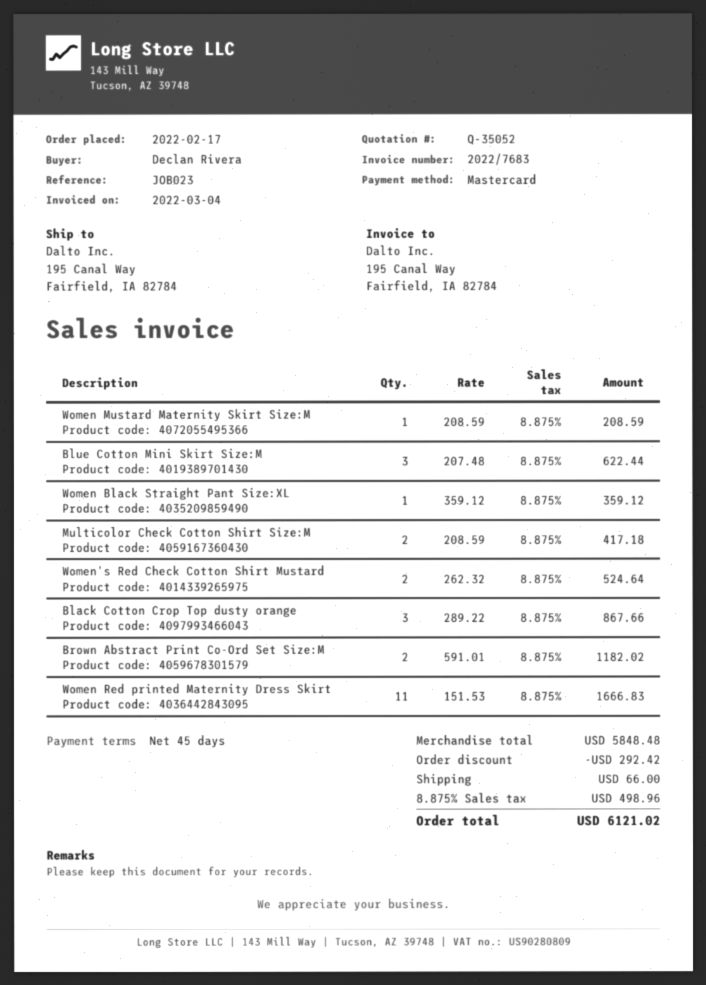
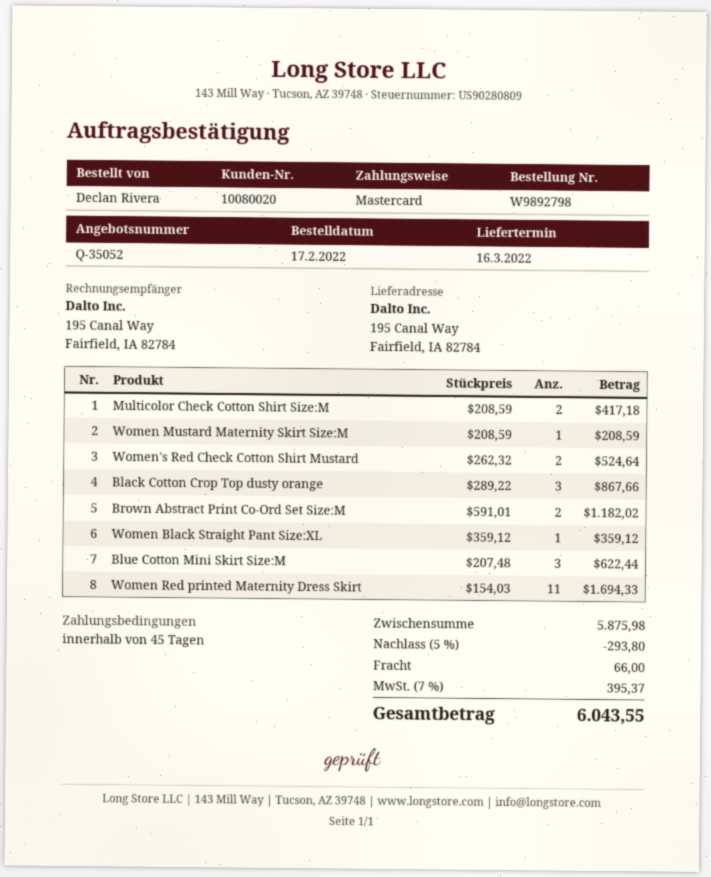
Women Red printed Maternity Dress Skirt: 11 x 151.53 = 1666.83 -> 11 x 154.03 = 1694.33
subtotal: 5848.48 -> 5875.98
discount: 292.42 -> 293.80
tax: 8.875% = 498.96 -> 7% = 395.37
total: 6121.02 -> 6043.55

